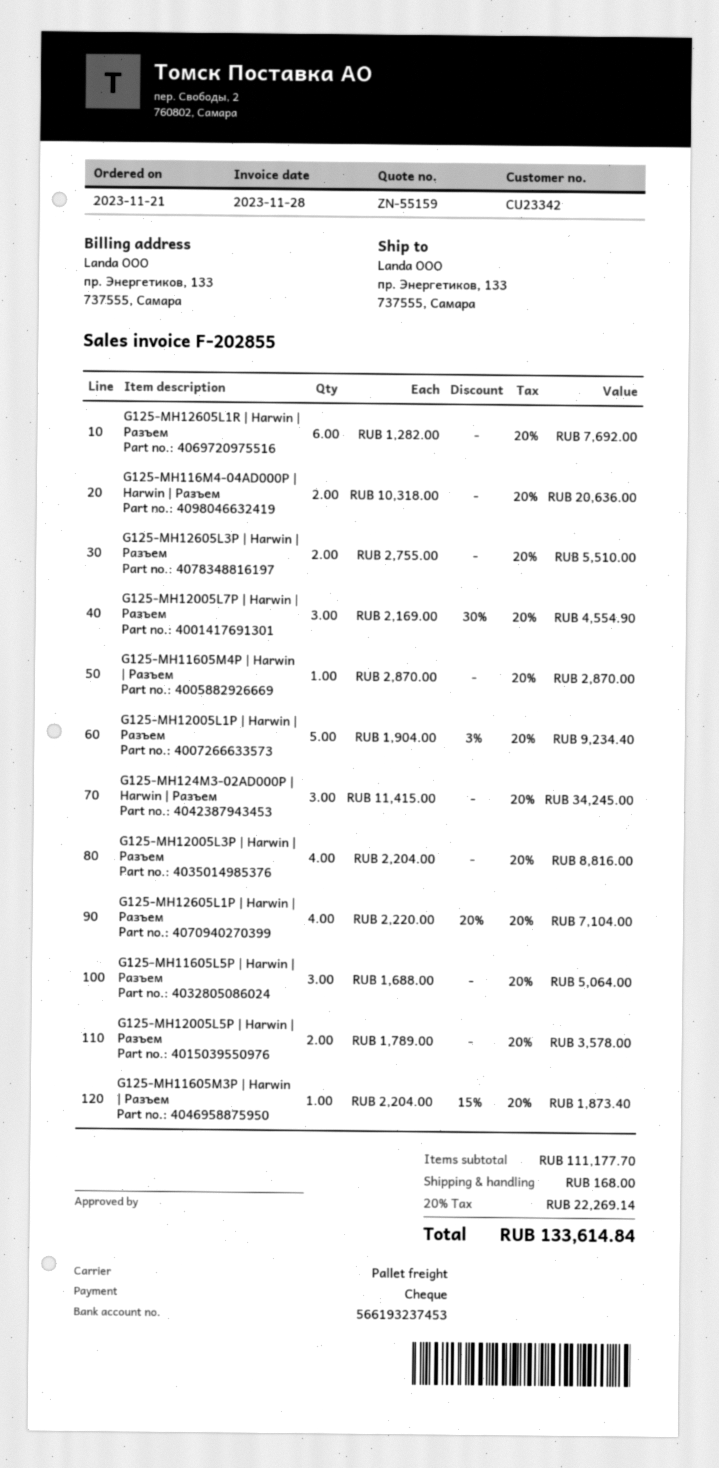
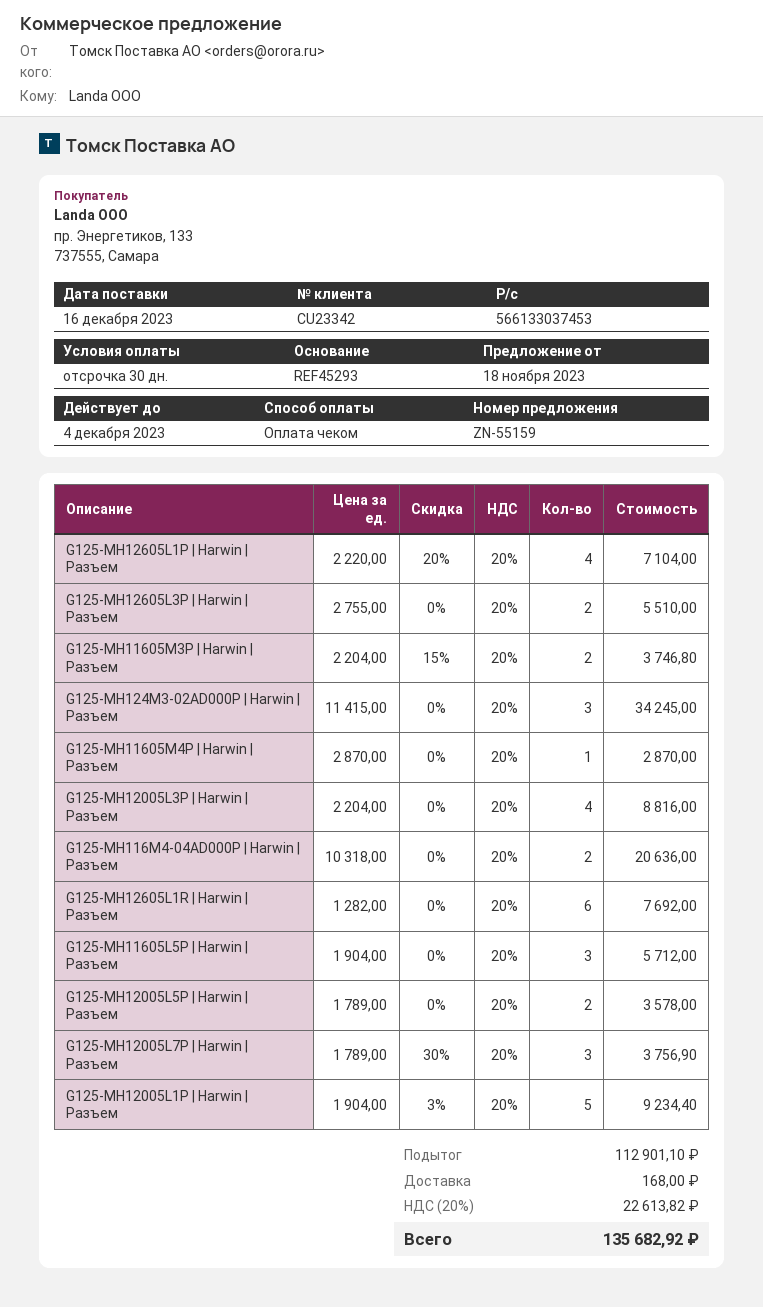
bank account: 566193237453 -> 566133037453
G125-MH12005L7P | Harwin | Разъем: 3 x 2169.00 - 30% = 4554.90 -> 3 x 1789.00 - 30% = 3756.90
G125-MH11605L5P | Harwin | Разъем: 3 x 1688.00 = 5064.00 -> 3 x 1904.00 = 5712.00
G125-MH11605M3P | Harwin | Разъем: 1 x 2204.00 - 15% = 1873.40 -> 2 x 2204.00 - 15% = 3746.80
subtotal: 111177.70 -> 112901.10
tax: 20% = 22269.14 -> 20% = 22613.82
total: 133614.84 -> 135682.92

